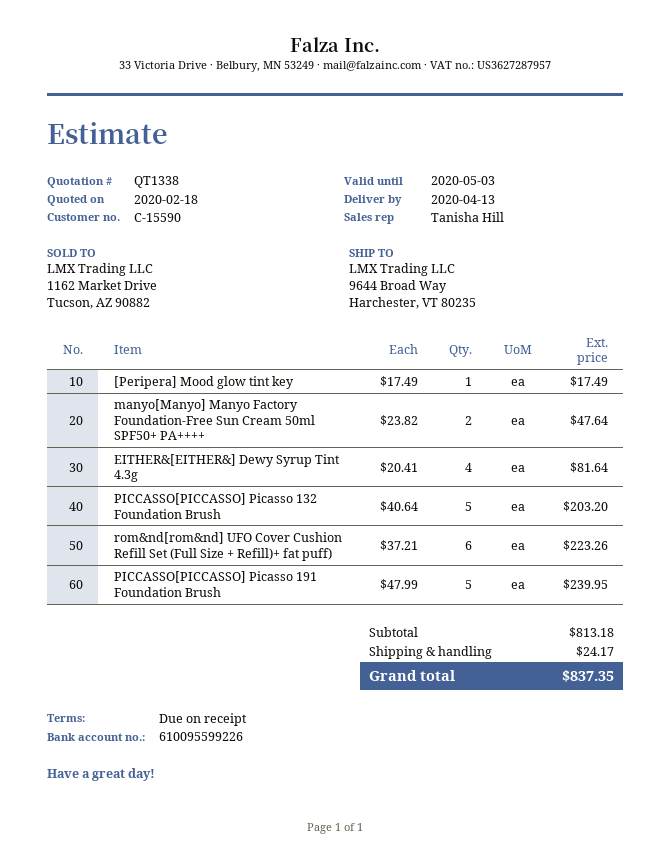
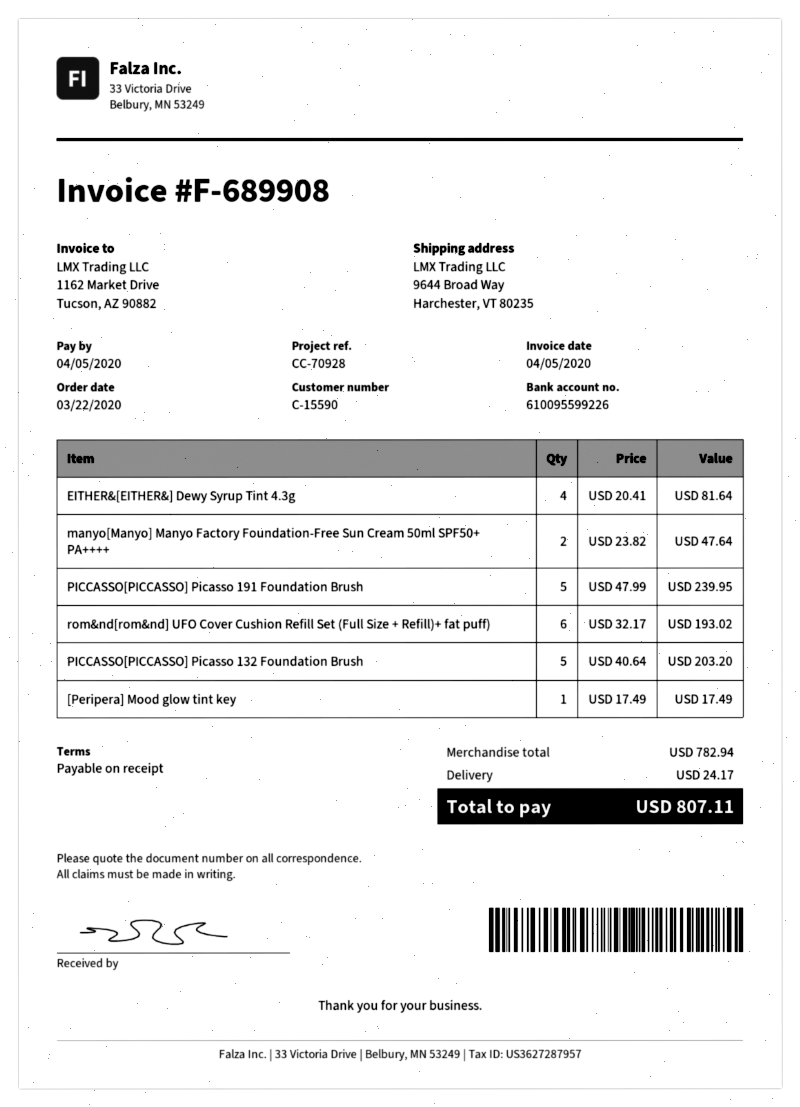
rom&nd[rom&nd] UFO Cover Cushion Refill Set (Full Size + Refill)+ fat puff): 6 x 37.21 = 223.26 -> 6 x 32.17 = 193.02
subtotal: 813.18 -> 782.94
total: 837.35 -> 807.11

